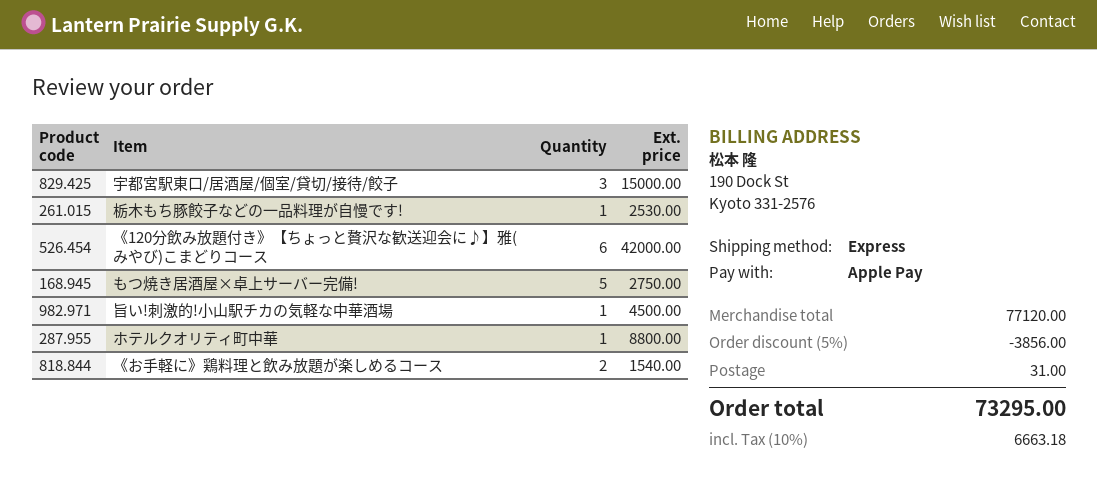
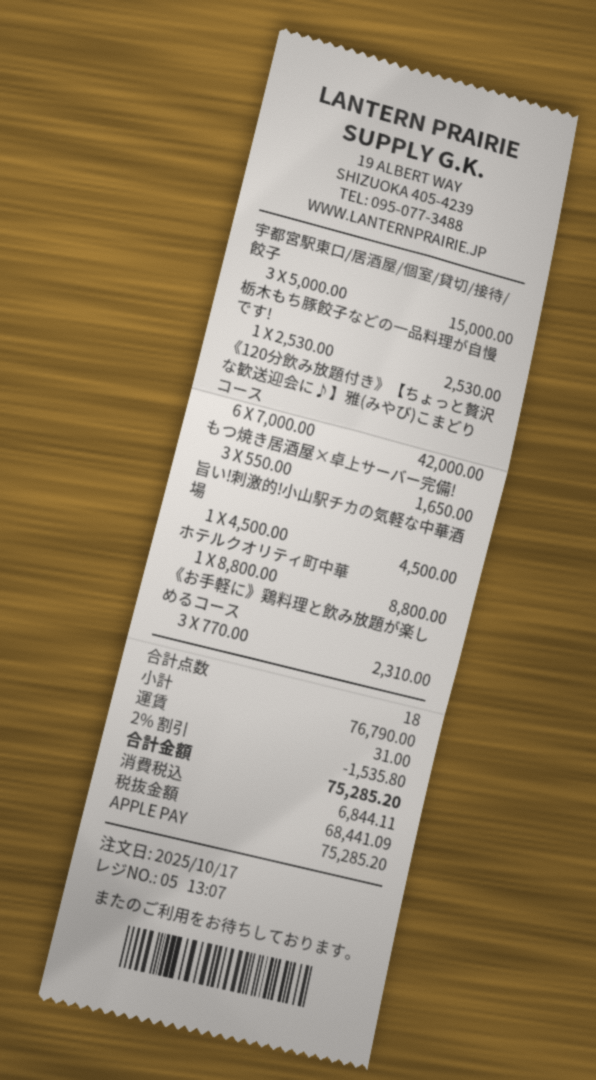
もつ焼き居酒屋×卓上サーバー完備!: 5 for 2750.00 -> 3 for 1650.00
《お手軽に》鶏料理と飲み放題が楽しめるコース: 2 for 1540.00 -> 3 for 2310.00
subtotal: 77120.00 -> 76790.00
discount: 5% = 3856.00 -> 2% = 1535.80
tax: 6663.18 -> 6844.11
total: 73295.00 -> 75285.20

